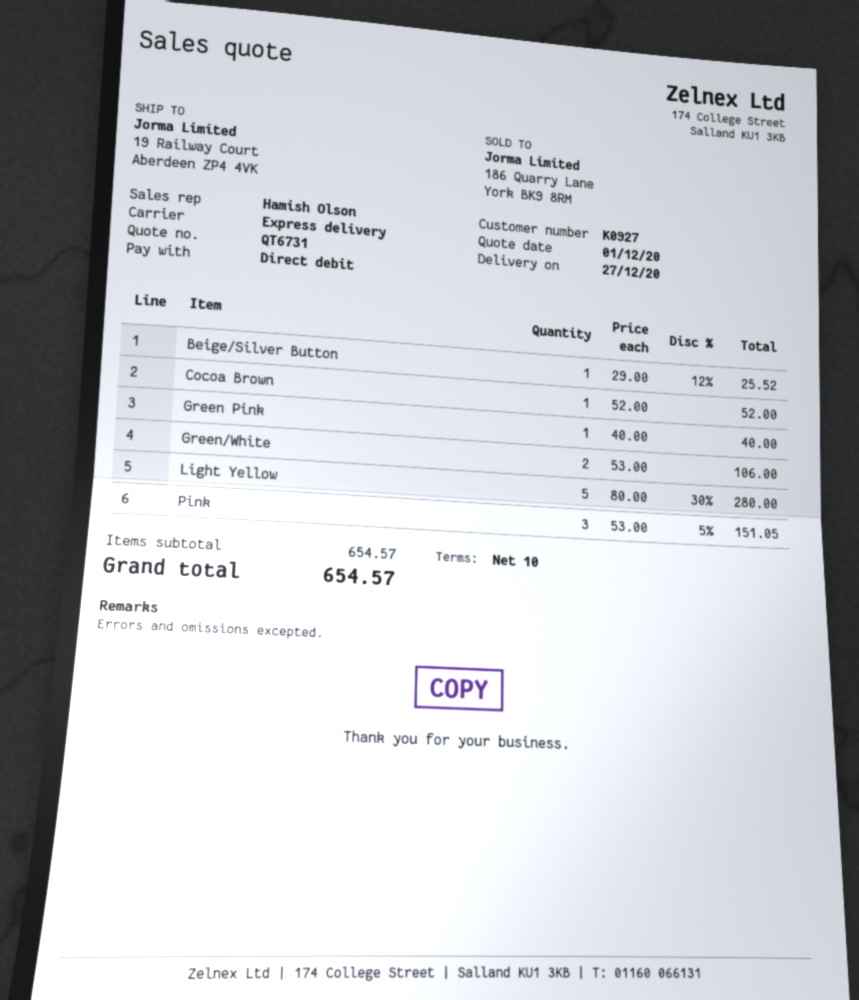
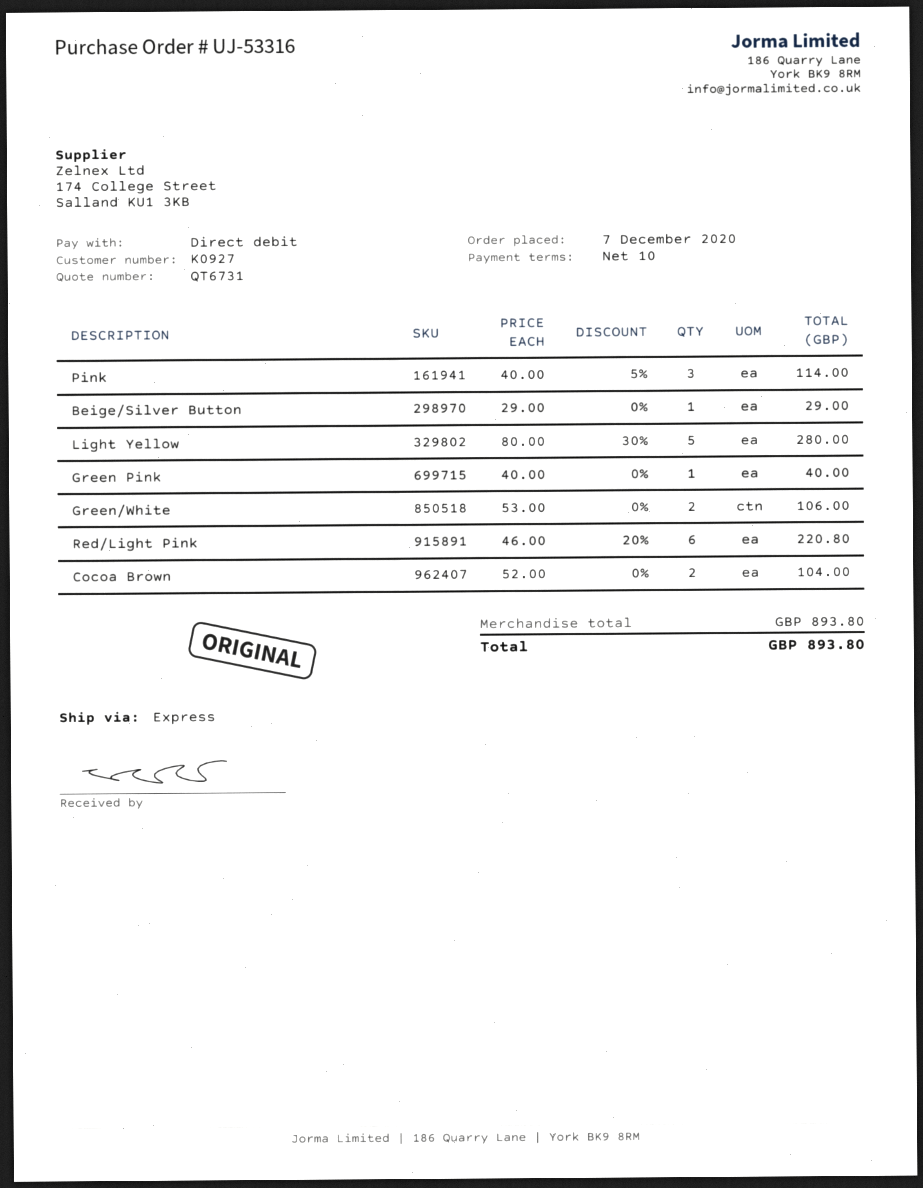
Beige/Silver Button: 1 x 29.00 - 12% = 25.52 -> 1 x 29.00 = 29.00
Cocoa Brown: 1 x 52.00 = 52.00 -> 2 x 52.00 = 104.00
Pink: 3 x 53.00 - 5% = 151.05 -> 3 x 40.00 - 5% = 114.00
Red/Light Pink: none -> 6 x 46.00 - 20% = 220.80
subtotal: 654.57 -> 893.80
total: 654.57 -> 893.80

